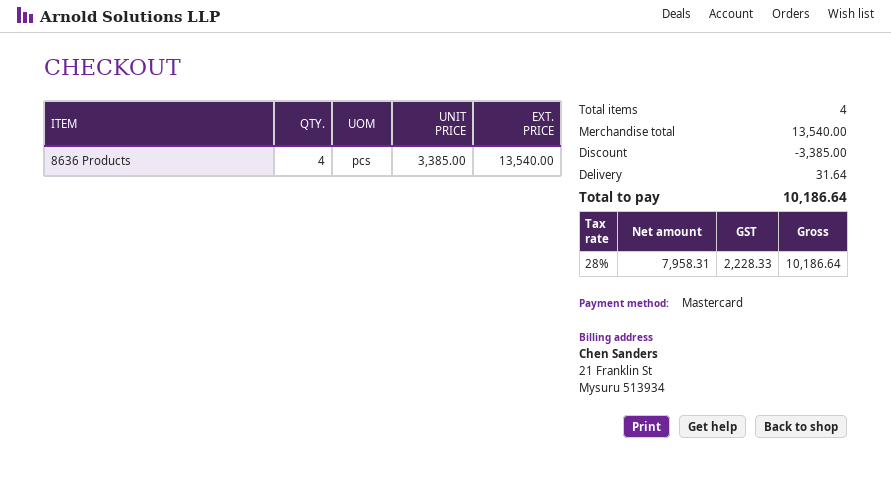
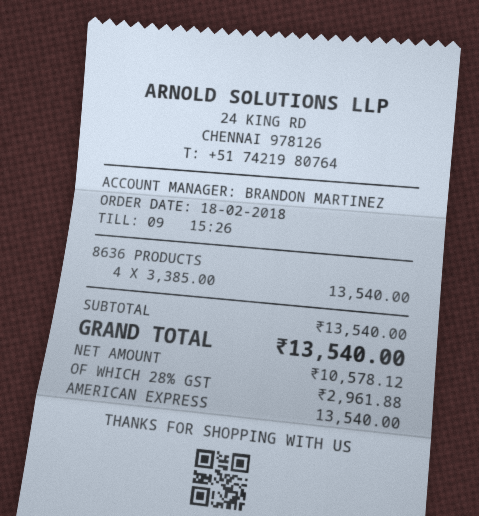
payment method: Mastercard -> American Express
discount: 3385.00 -> none
shipping: 31.64 -> none
net: 7958.31 -> 10578.12
tax: 28% = 2228.33 -> 28% = 2961.88
total: 10186.64 -> 13540.00

